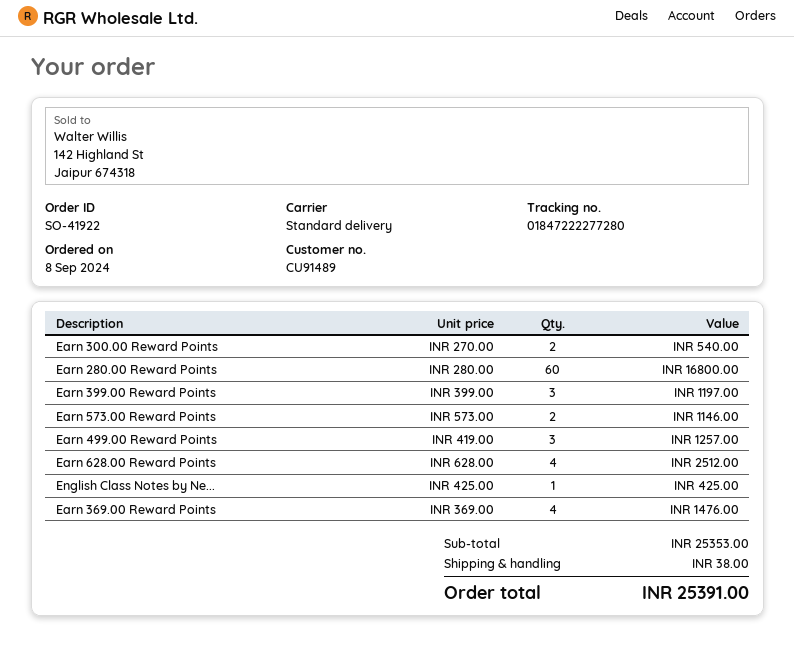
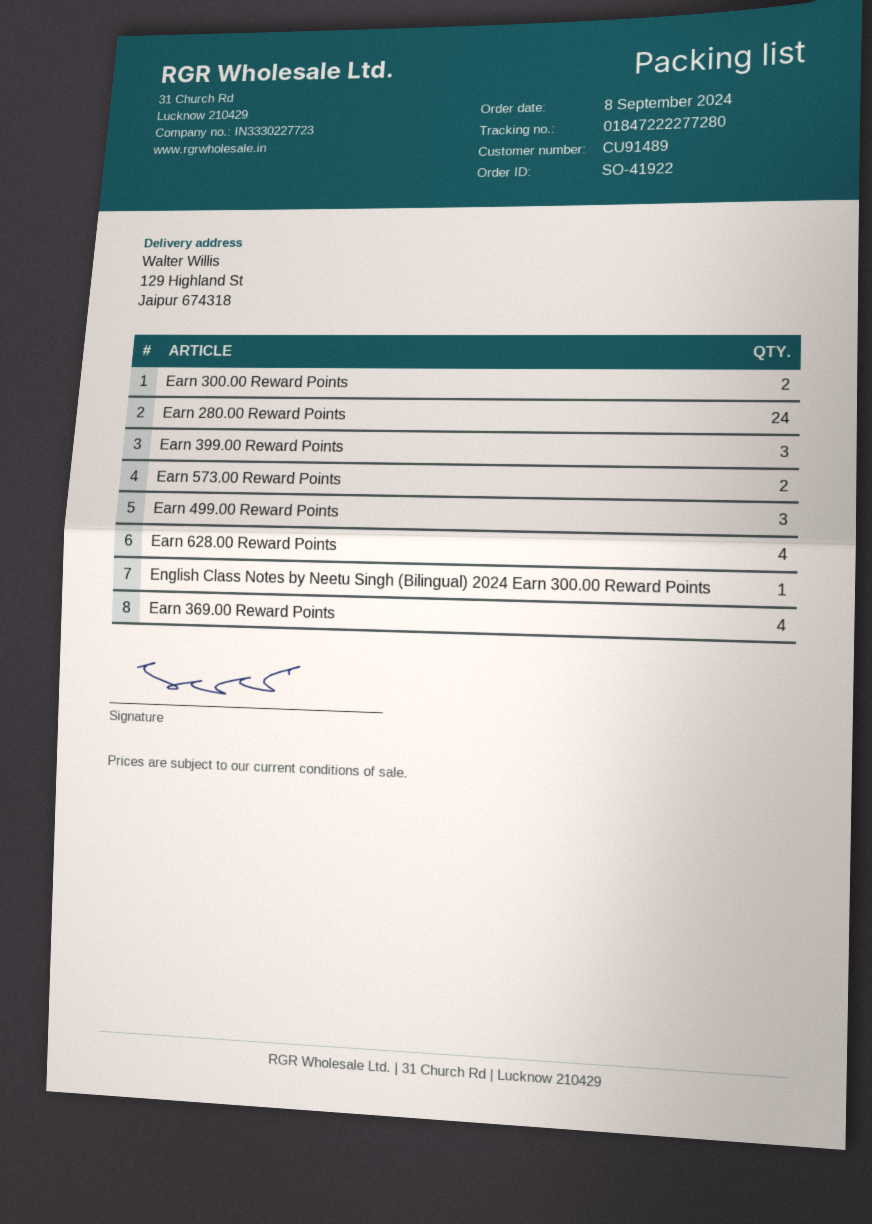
Earn 280.00 Reward Points: 60 -> 24

